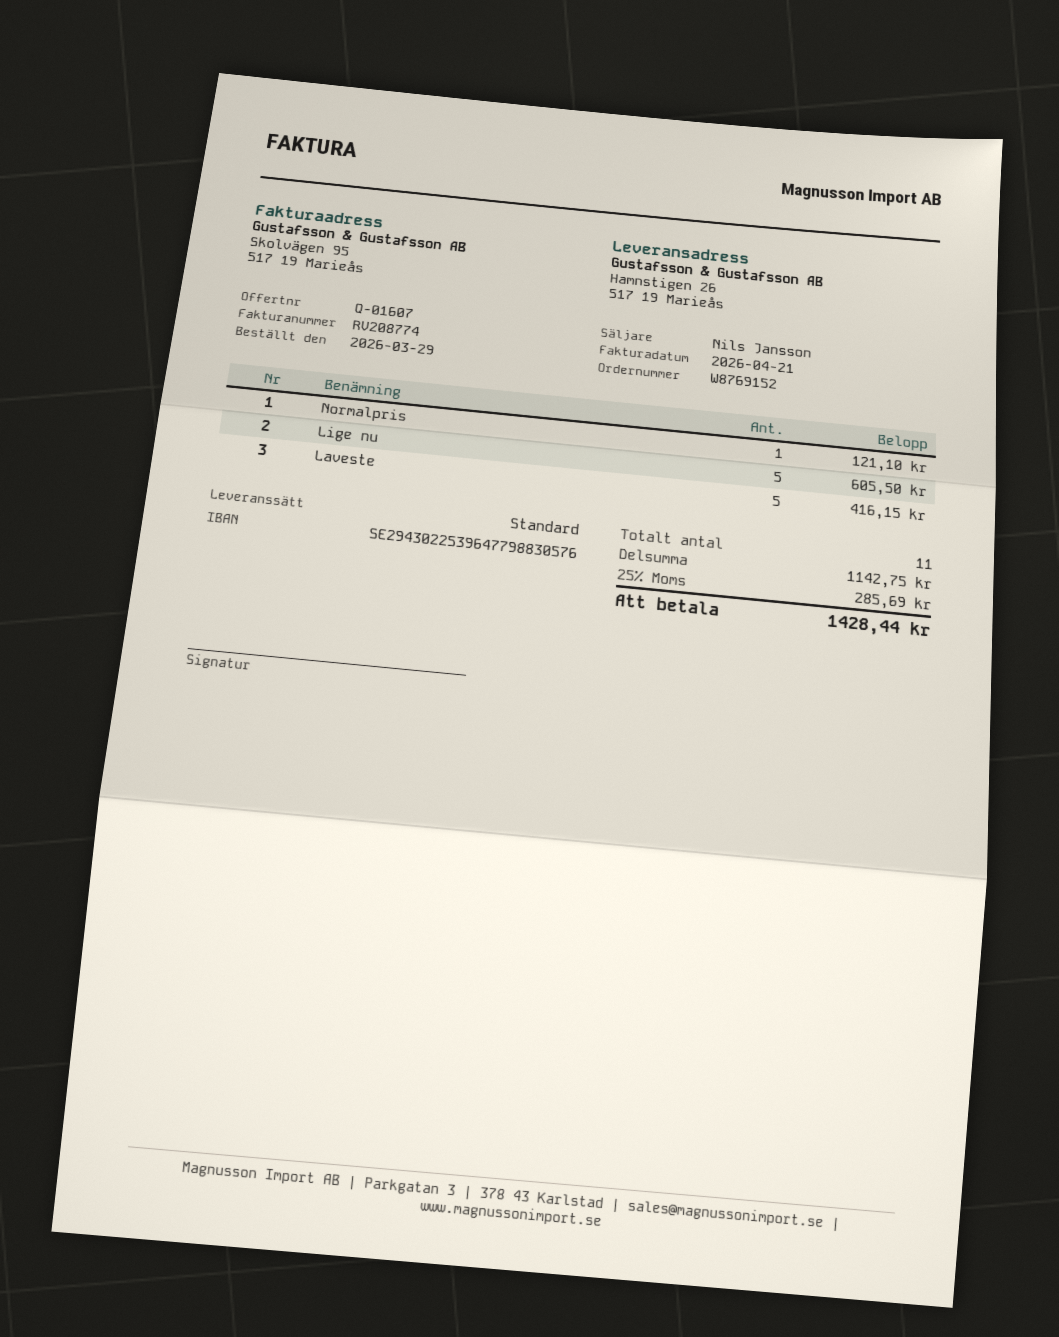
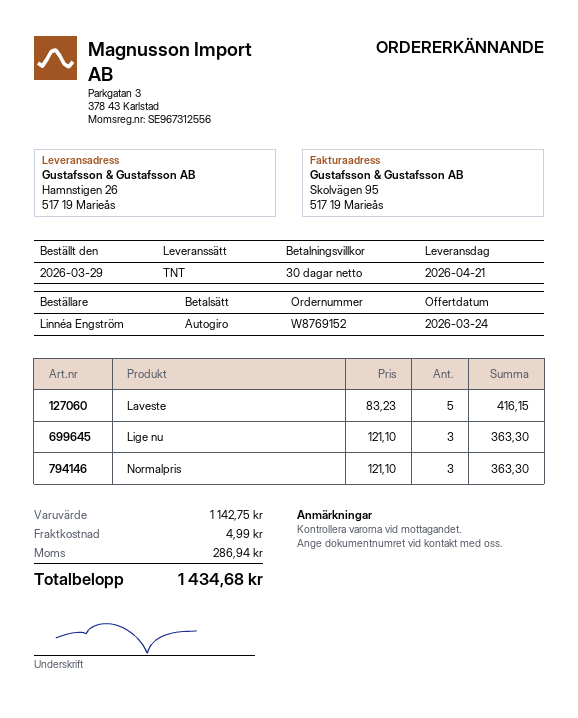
shipping method: standard -> TNT
Normalpris: 1 for 121.10 -> 3 for 363.30
Lige nu: 5 for 605.50 -> 3 for 363.30
shipping: none -> 4.99
tax: 285.69 -> 286.94
total: 1428.44 -> 1434.68

